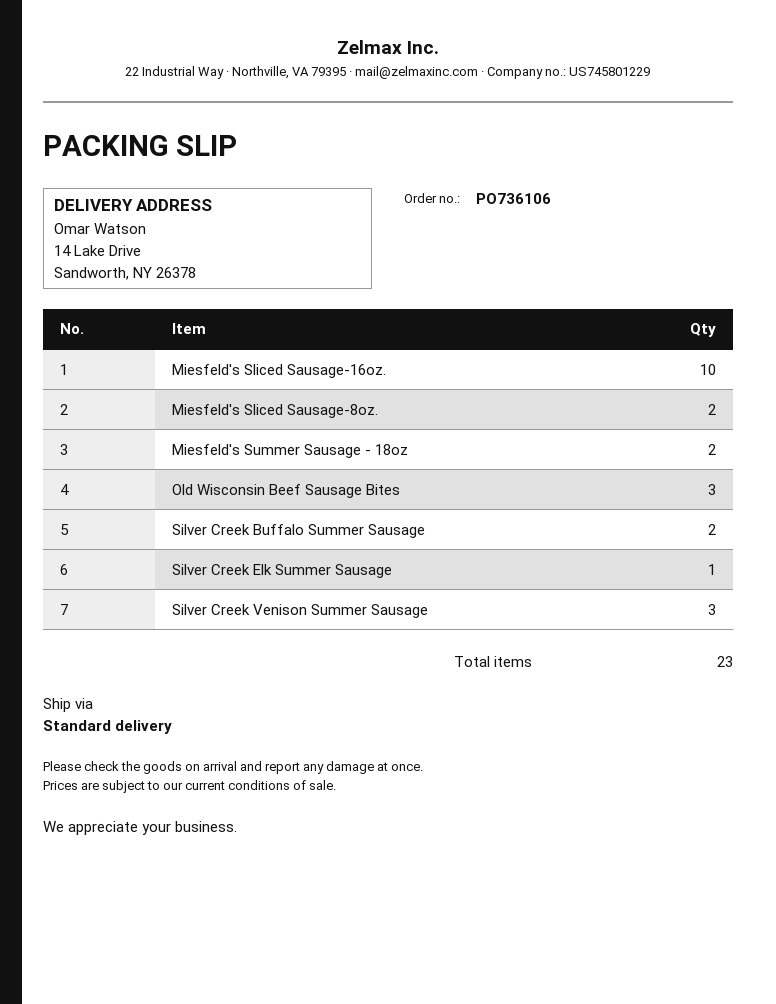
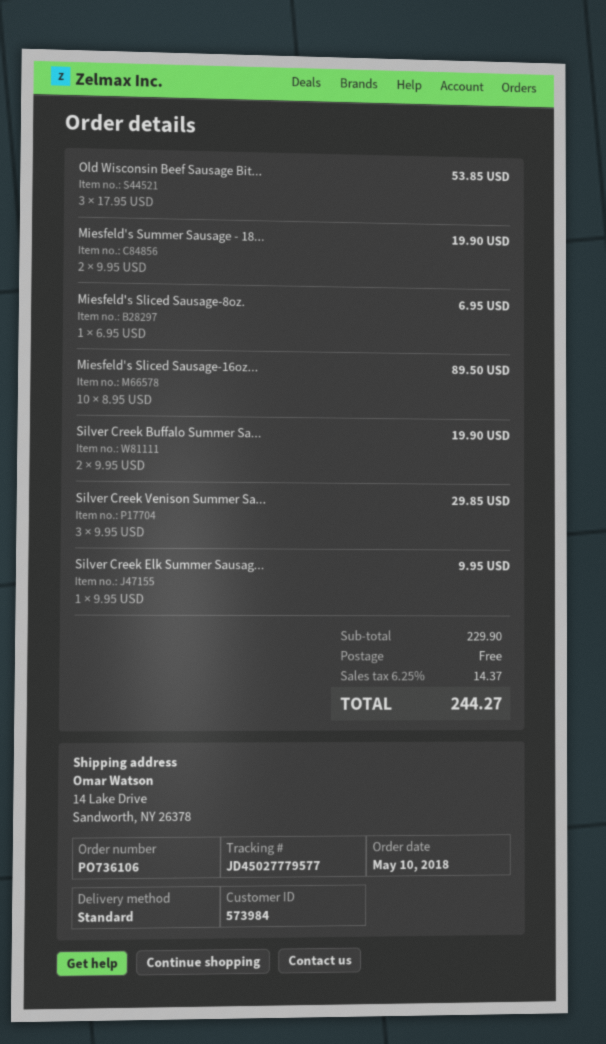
Miesfeld's Sliced Sausage-8oz.: 2 -> 1

